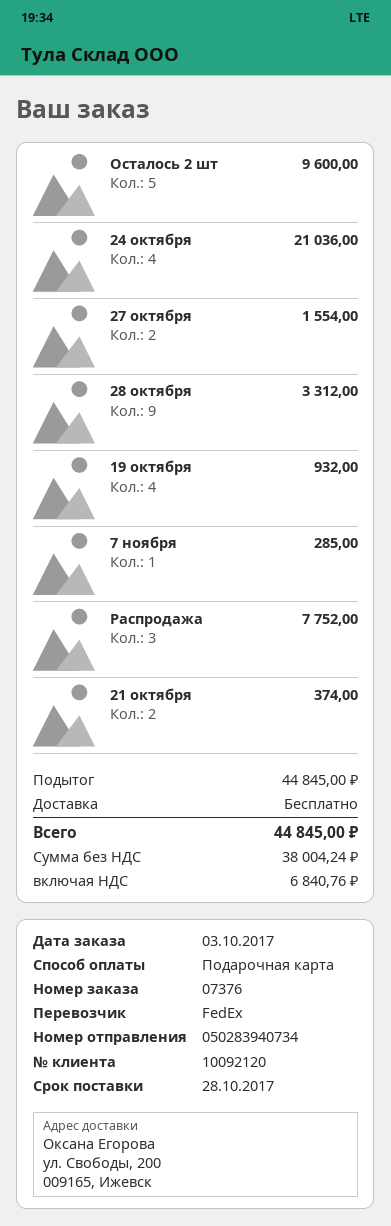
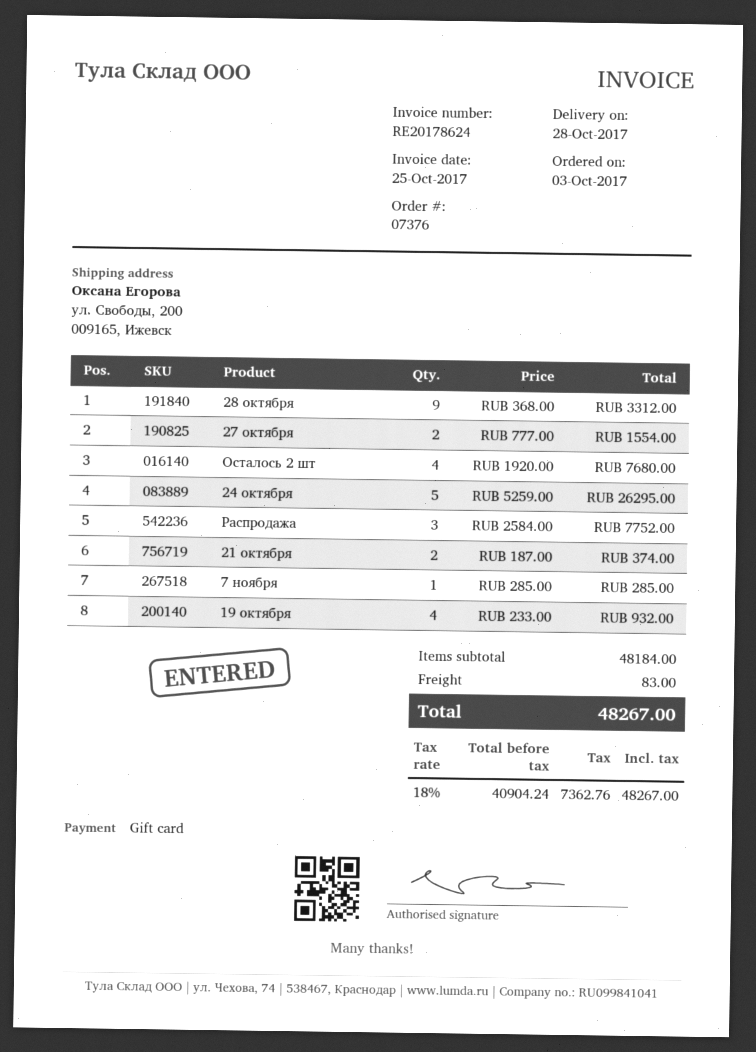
Осталось 2 шт: 5 for 9600.00 -> 4 for 7680.00
24 октября: 4 for 21036.00 -> 5 for 26295.00
subtotal: 44845.00 -> 48184.00
shipping: 0.00 -> 83.00
net: 38004.24 -> 40904.24
tax: 6840.76 -> 7362.76
total: 44845.00 -> 48267.00

